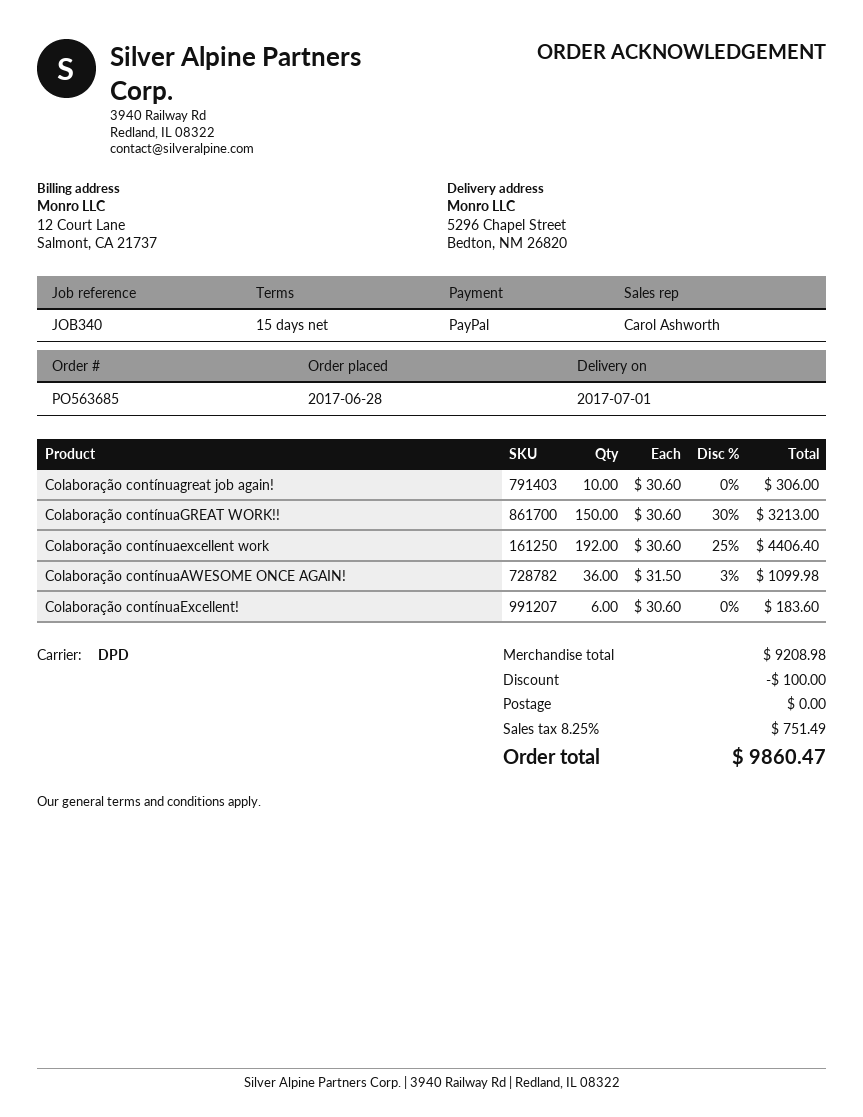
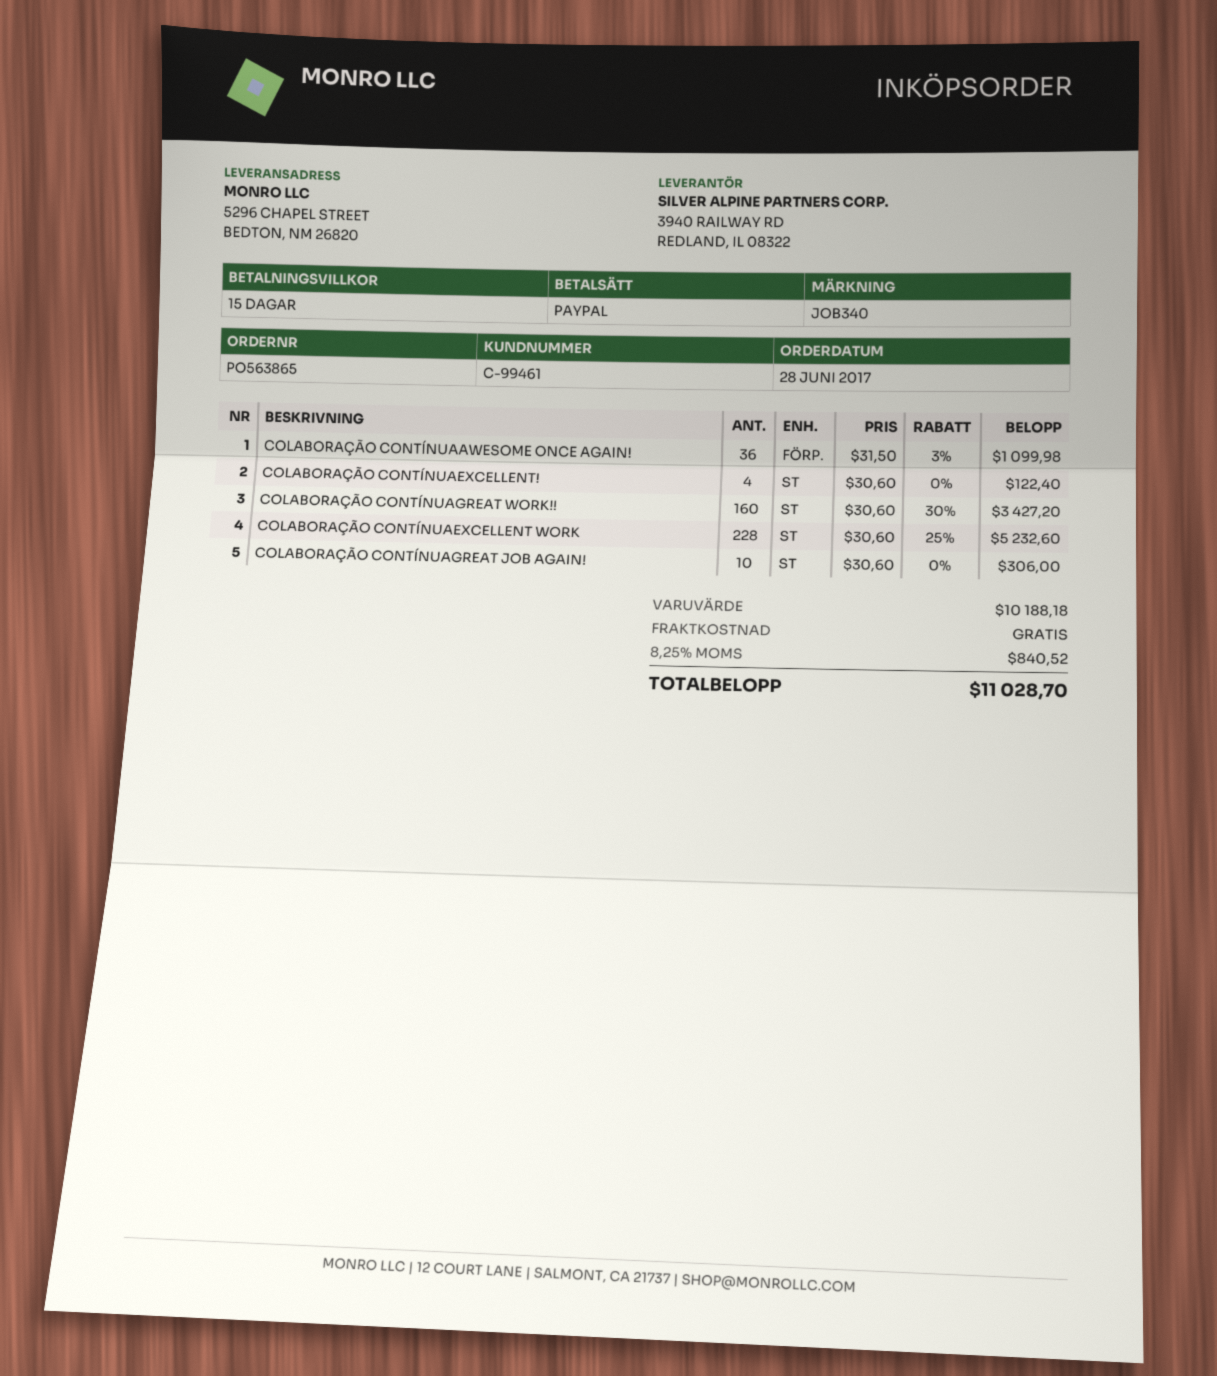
order number: PO563685 -> PO563865
Colaboração contínuaGREAT WORK!!: 150 x 30.60 - 30% = 3213.00 -> 160 x 30.60 - 30% = 3427.20
Colaboração contínuaexcellent work: 192 x 30.60 - 25% = 4406.40 -> 228 x 30.60 - 25% = 5232.60
Colaboração contínuaExcellent!: 6 x 30.60 = 183.60 -> 4 x 30.60 = 122.40
subtotal: 9208.98 -> 10188.18
discount: 100.00 -> none
tax: 8.25% = 751.49 -> 8.25% = 840.52
total: 9860.47 -> 11028.70

